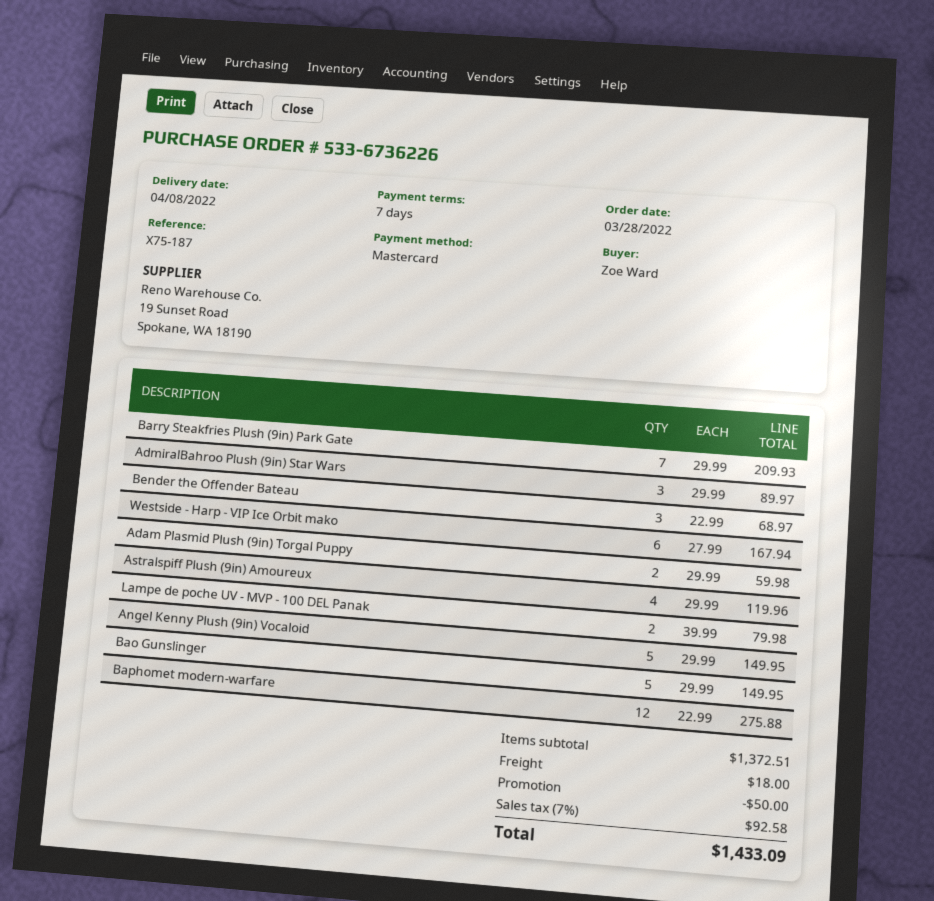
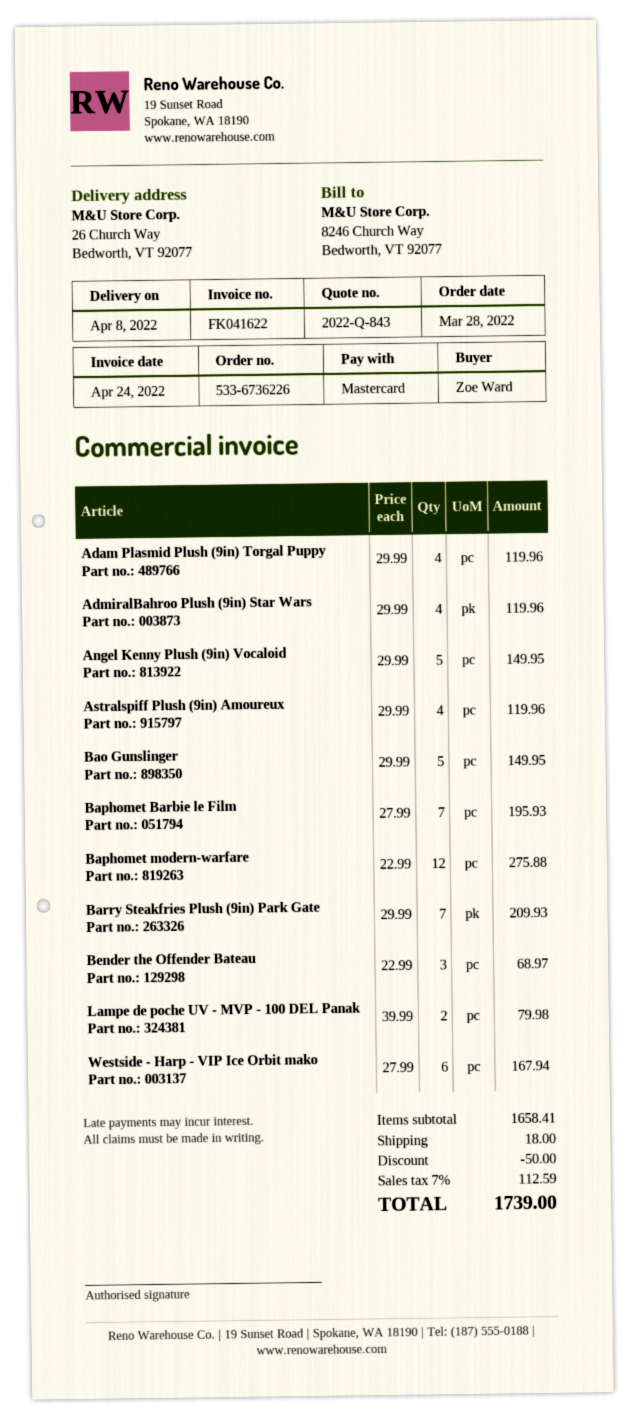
AdmiralBahroo Plush (9in) Star Wars: 3 x 29.99 = 89.97 -> 4 x 29.99 = 119.96
Adam Plasmid Plush (9in) Torgal Puppy: 2 x 29.99 = 59.98 -> 4 x 29.99 = 119.96
Baphomet Barbie le Film: none -> 7 x 27.99 = 195.93
subtotal: 1372.51 -> 1658.41
tax: 7% = 92.58 -> 7% = 112.59
total: 1433.09 -> 1739.00

